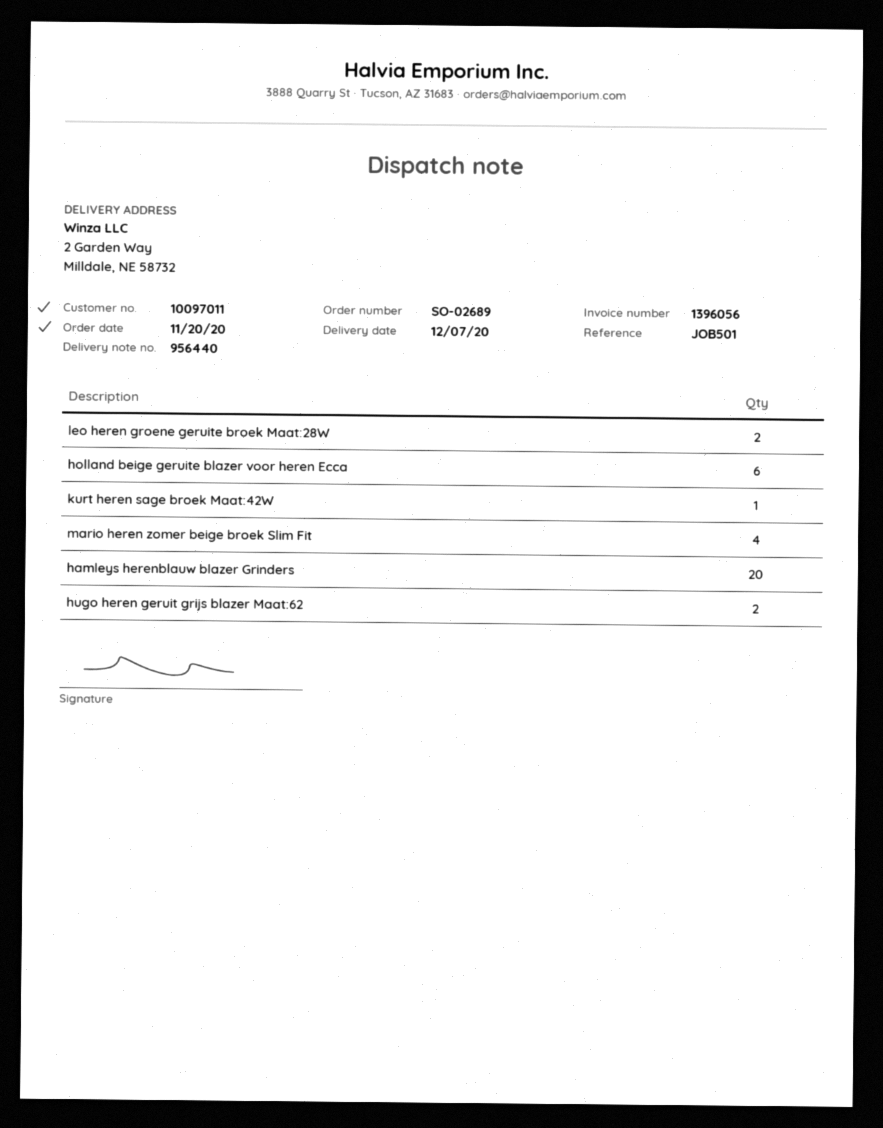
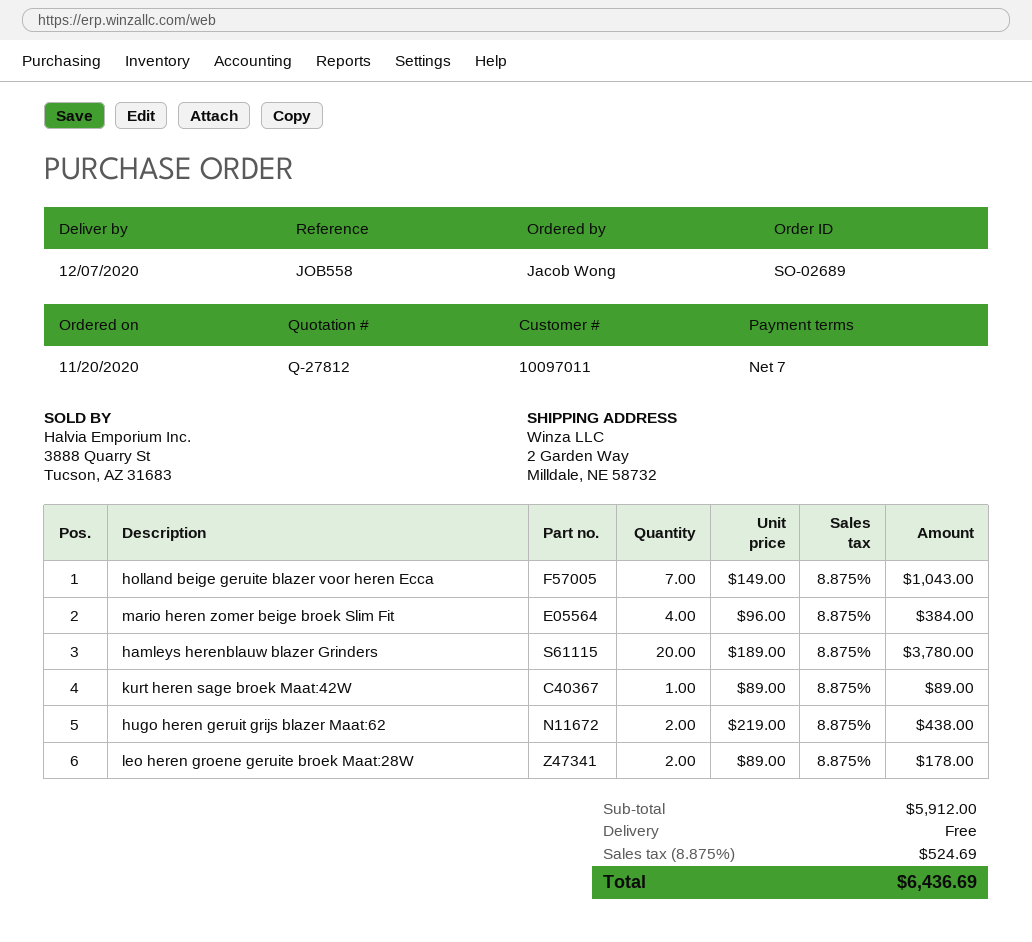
reference: JOB501 -> JOB558
holland beige geruite blazer voor heren Ecca: 6 -> 7

